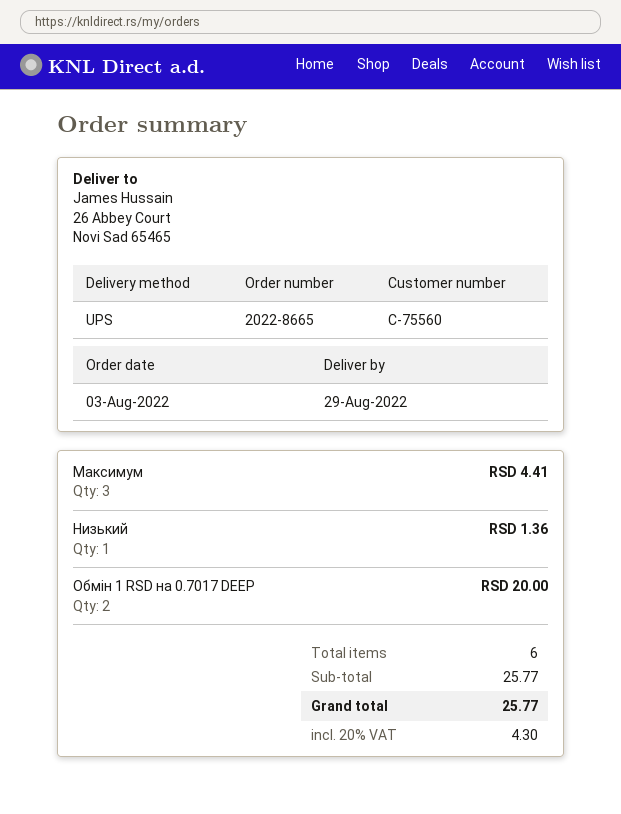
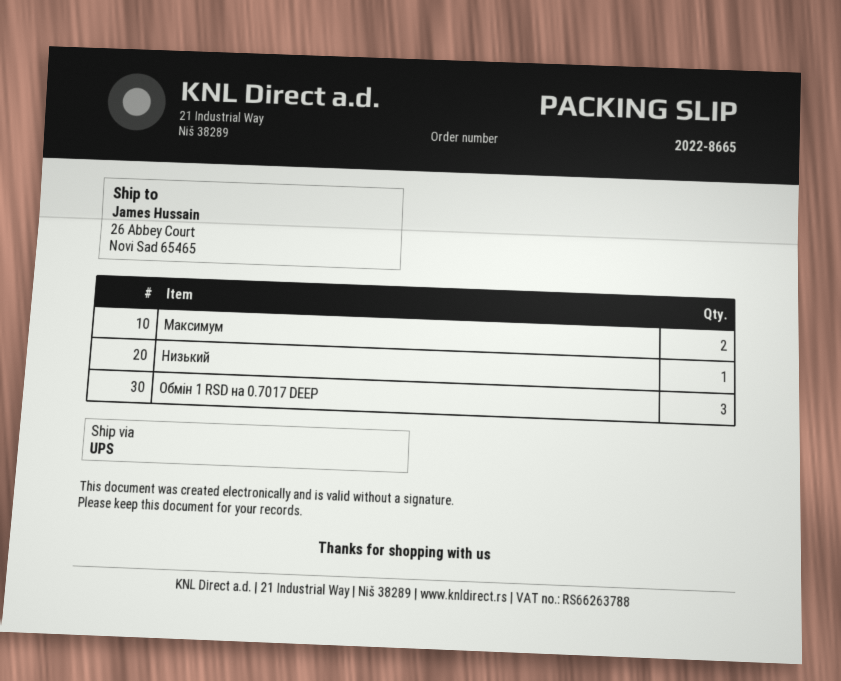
Максимум: 3 -> 2
Обмін 1 RSD на 0.7017 DEEP: 2 -> 3

